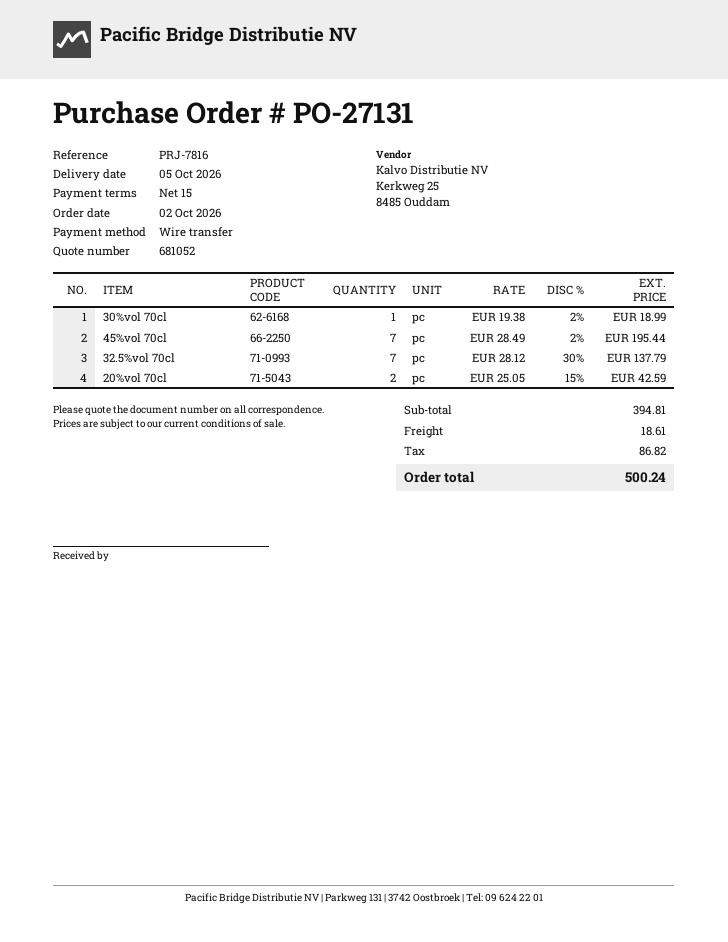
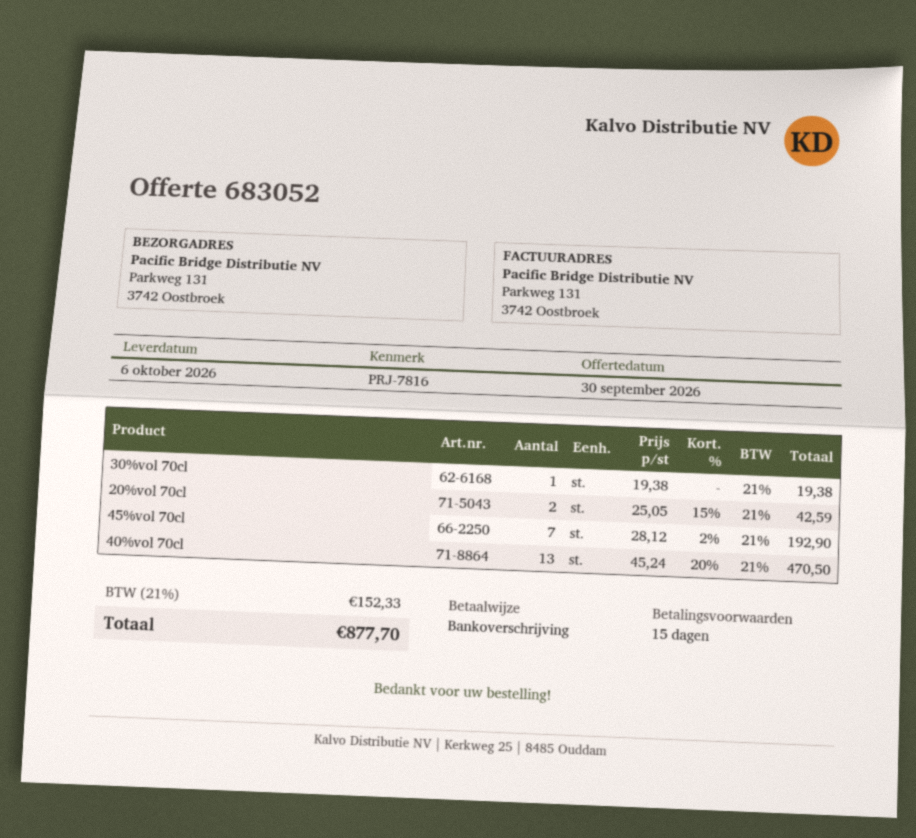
quote number: 681052 -> 683052
delivery date: 2026-10-05 -> 2026-10-06
30%vol 70cl: 1 x 19.38 - 2% = 18.99 -> 1 x 19.38 = 19.38
45%vol 70cl: 7 x 28.49 - 2% = 195.44 -> 7 x 28.12 - 2% = 192.90
32.5%vol 70cl: 7 x 28.12 - 30% = 137.79 -> none
40%vol 70cl: none -> 13 x 45.24 - 20% = 470.50
shipping: 18.61 -> none
tax: 86.82 -> 152.33
total: 500.24 -> 877.70

